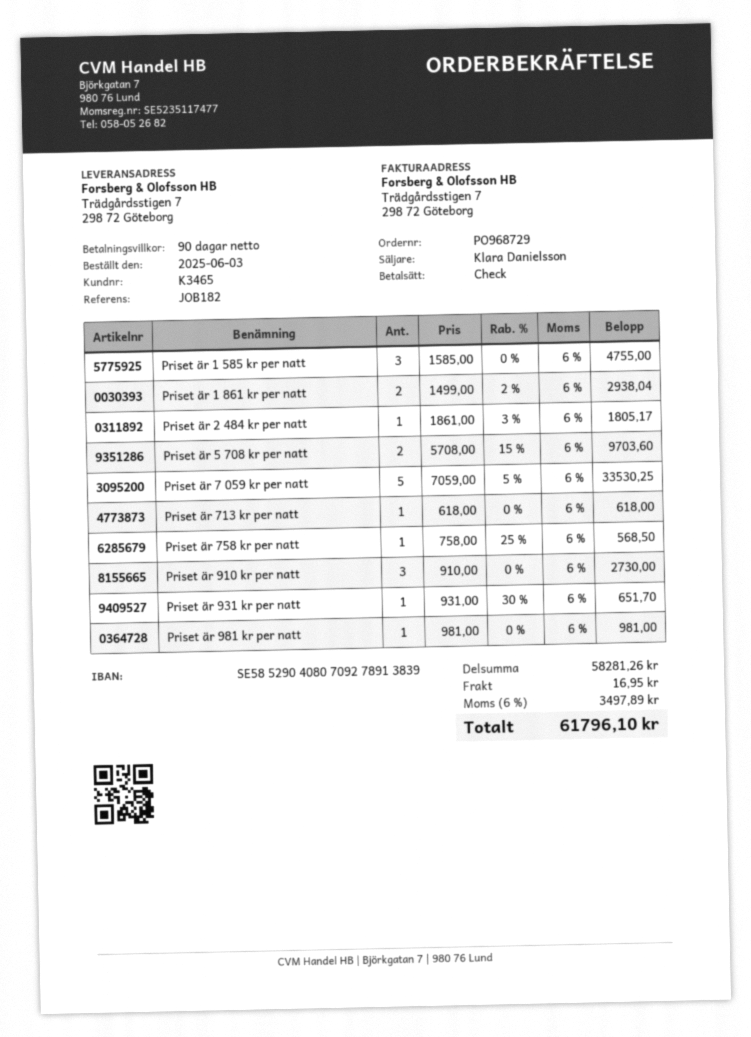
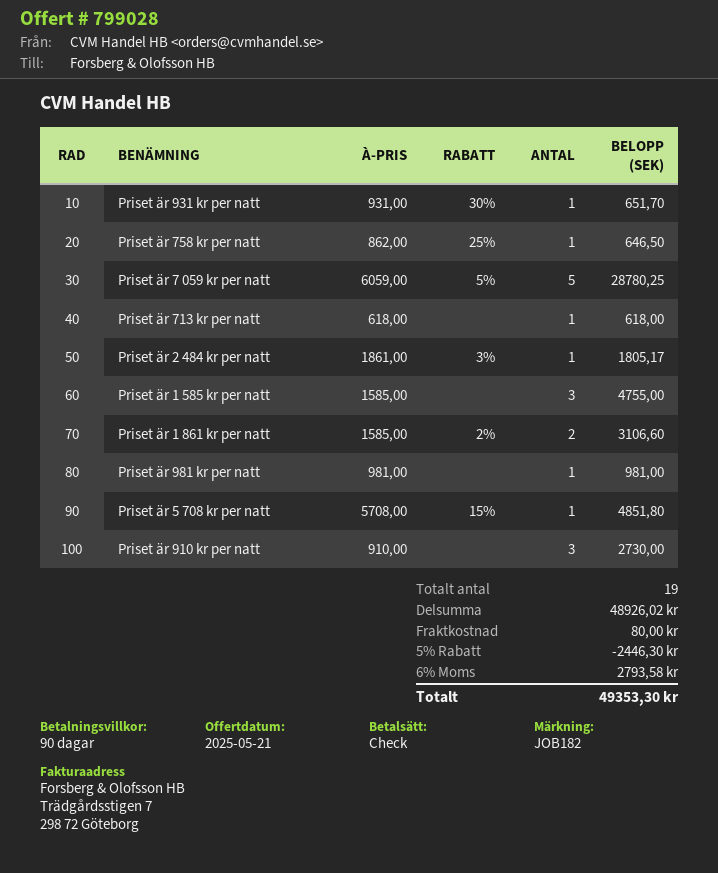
Priset är 1 861 kr per natt: 2 x 1499.00 - 2% = 2938.04 -> 2 x 1585.00 - 2% = 3106.60
Priset är 5 708 kr per natt: 2 x 5708.00 - 15% = 9703.60 -> 1 x 5708.00 - 15% = 4851.80
Priset är 7 059 kr per natt: 5 x 7059.00 - 5% = 33530.25 -> 5 x 6059.00 - 5% = 28780.25
Priset är 758 kr per natt: 1 x 758.00 - 25% = 568.50 -> 1 x 862.00 - 25% = 646.50
subtotal: 58281.26 -> 48926.02
discount: none -> 5% = 2446.30
shipping: 16.95 -> 80.00
tax: 6% = 3497.89 -> 6% = 2793.58
total: 61796.10 -> 49353.30

